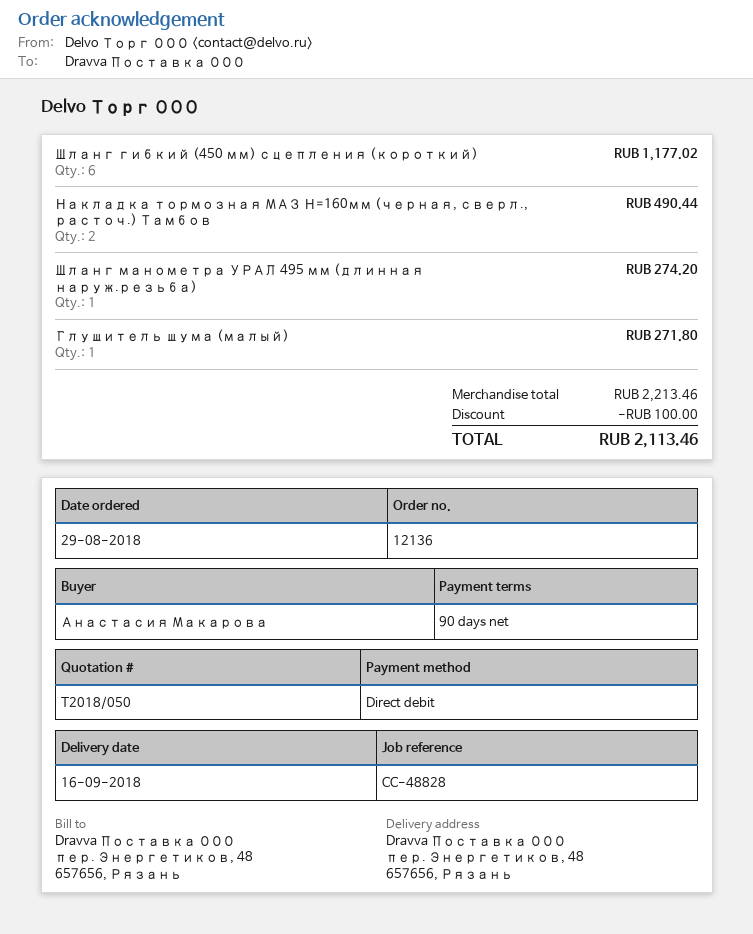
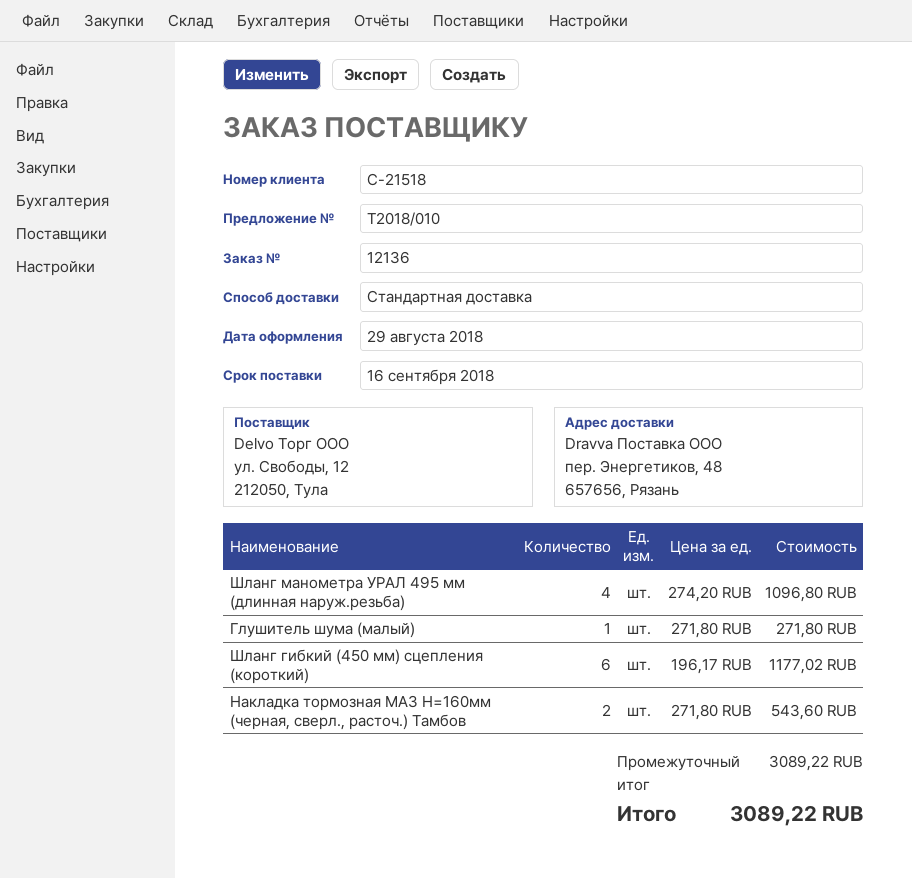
quote number: T2018/050 -> T2018/010
Накладка тормозная МАЗ Н=160мм (черная, сверл., расточ.) Тамбов: 2 for 490.44 -> 2 for 543.60
Шланг манометра УРАЛ 495 мм (длинная наруж.резьба): 1 for 274.20 -> 4 for 1096.80
subtotal: 2213.46 -> 3089.22
discount: 100.00 -> none
total: 2113.46 -> 3089.22

